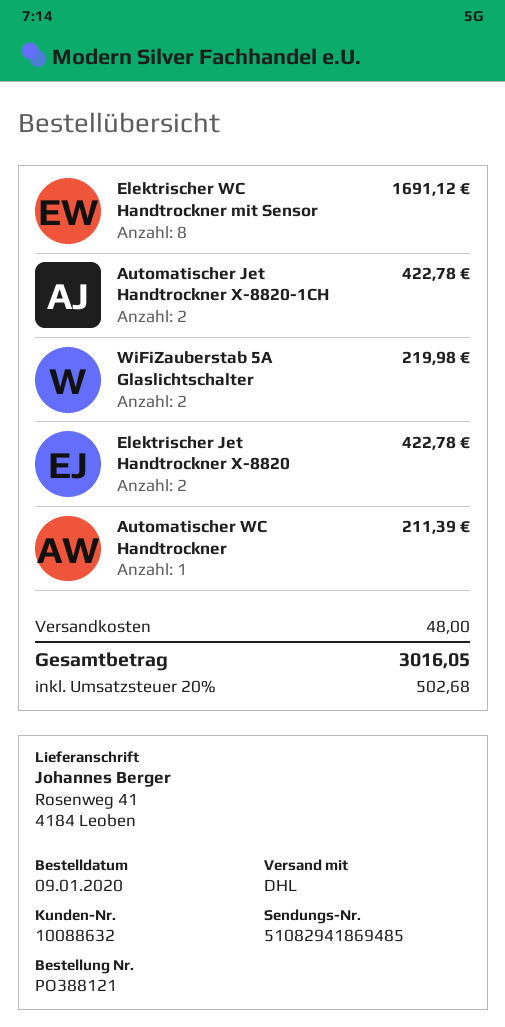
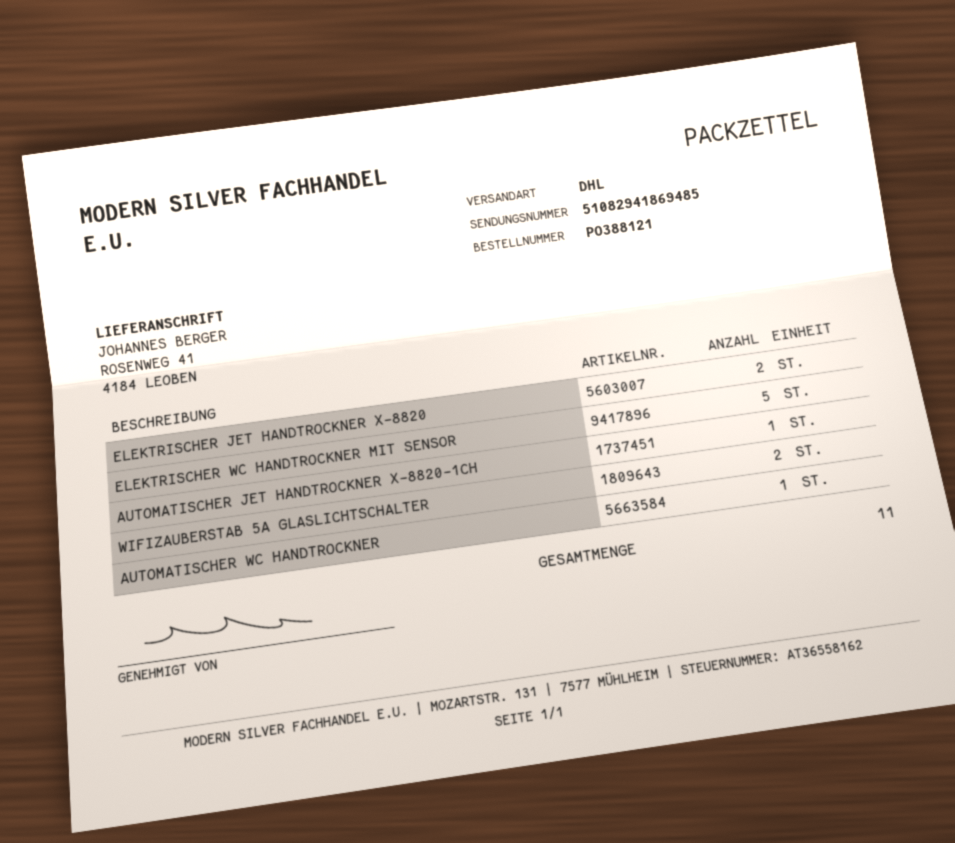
Elektrischer WC Handtrockner mit Sensor: 8 -> 5
Automatischer Jet Handtrockner X-8820-1CH: 2 -> 1

